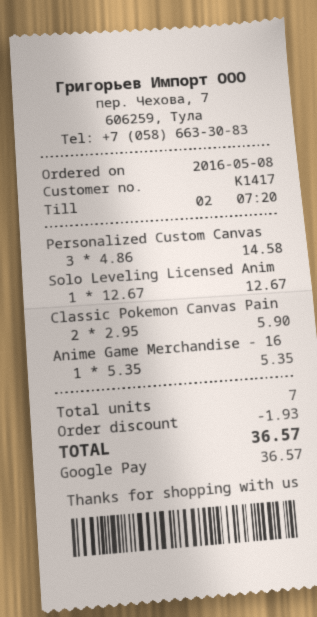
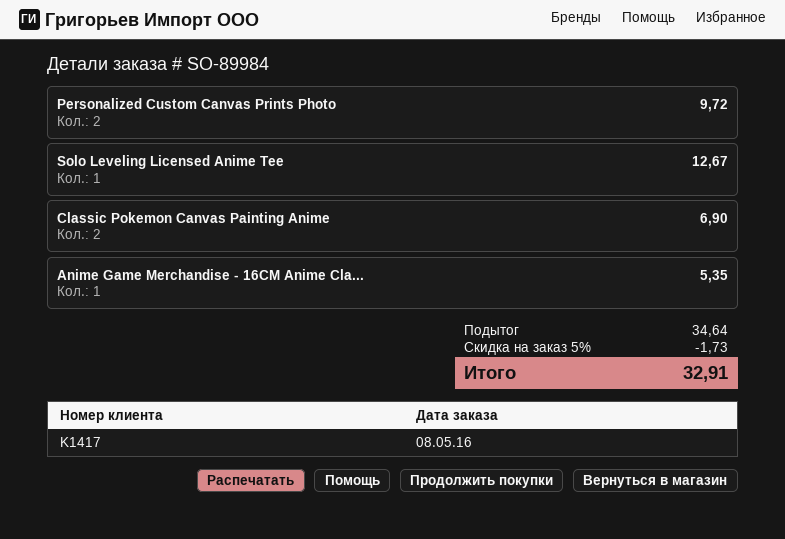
Personalized Custom Canvas: 3 for 14.58 -> 2 for 9.72
Classic Pokemon Canvas Pain: 2 for 5.90 -> 2 for 6.90
discount: 1.93 -> 1.73
total: 36.57 -> 32.91

